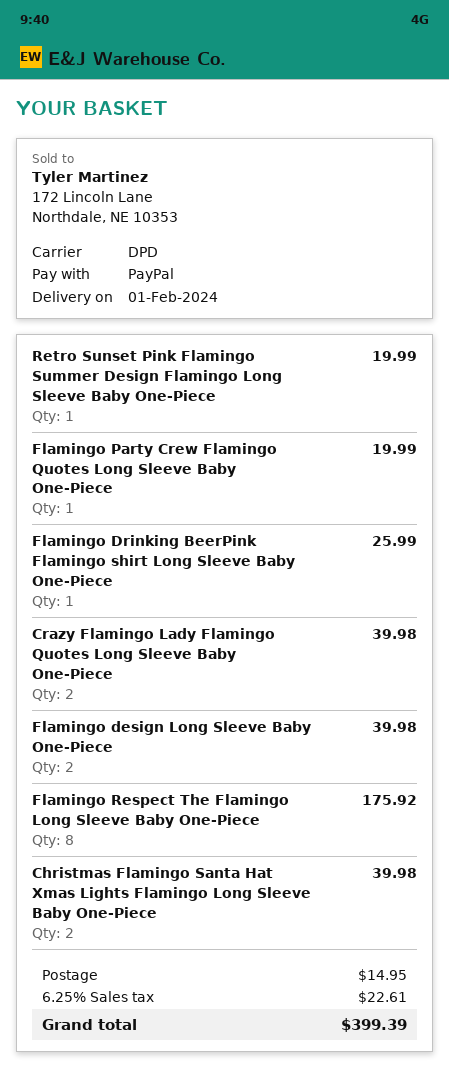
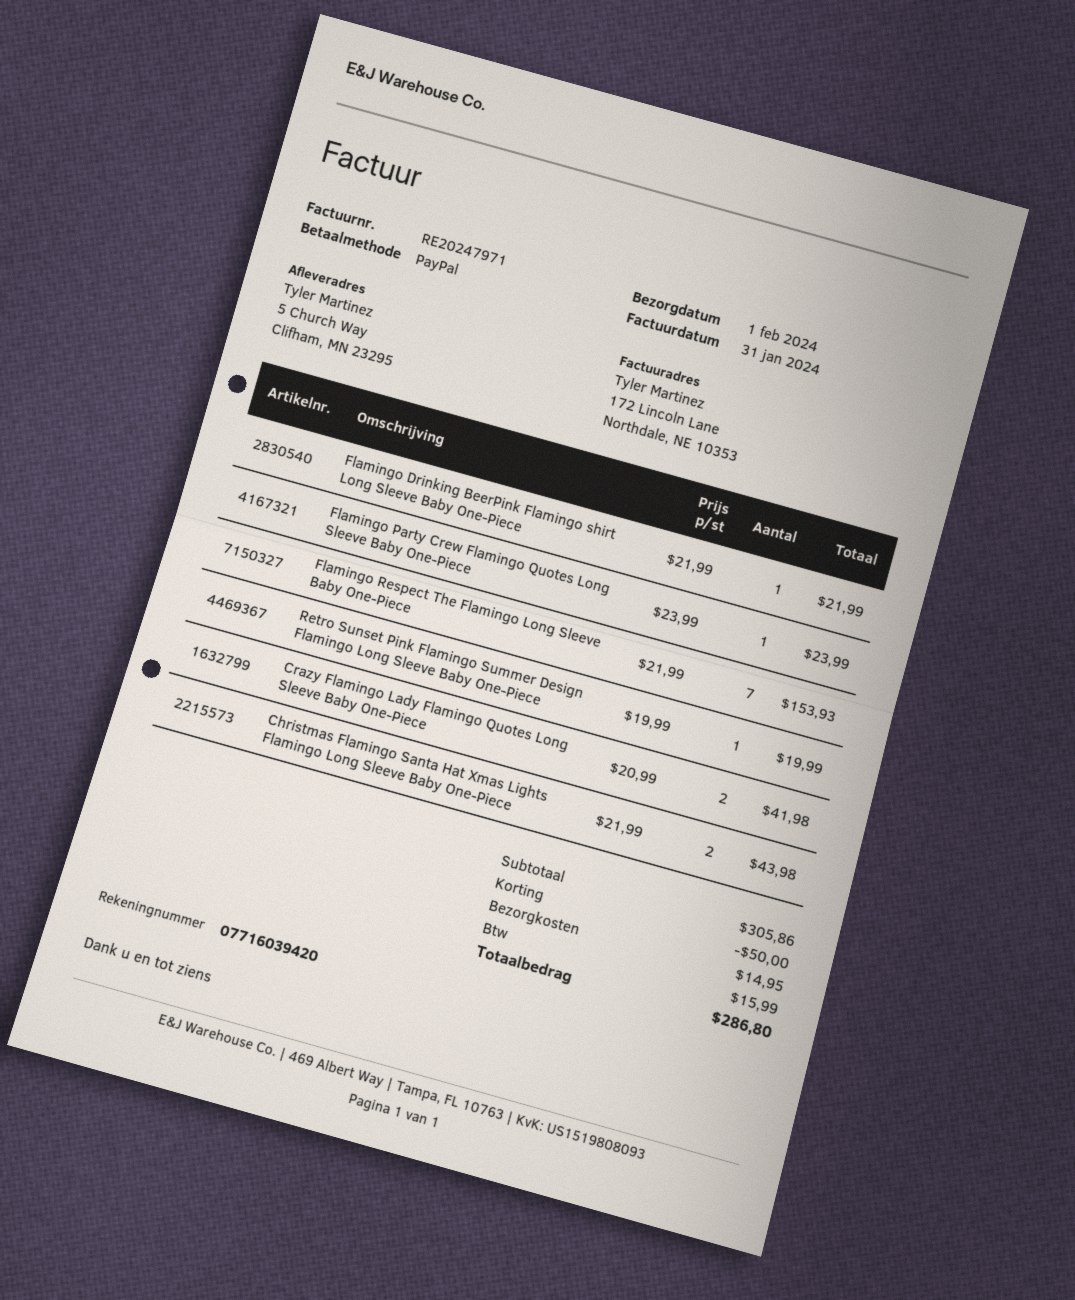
Flamingo Party Crew Flamingo Quotes Long Sleeve Baby One-Piece: 1 for 19.99 -> 1 for 23.99
Flamingo Drinking BeerPink Flamingo shirt Long Sleeve Baby One-Piece: 1 for 25.99 -> 1 for 21.99
Crazy Flamingo Lady Flamingo Quotes Long Sleeve Baby One-Piece: 2 for 39.98 -> 2 for 41.98
Flamingo design Long Sleeve Baby One-Piece: 2 for 39.98 -> none
Flamingo Respect The Flamingo Long Sleeve Baby One-Piece: 8 for 175.92 -> 7 for 153.93
Christmas Flamingo Santa Hat Xmas Lights Flamingo Long Sleeve Baby One-Piece: 2 for 39.98 -> 2 for 43.98
discount: none -> 50.00
tax: 22.61 -> 15.99
total: 399.39 -> 286.80

